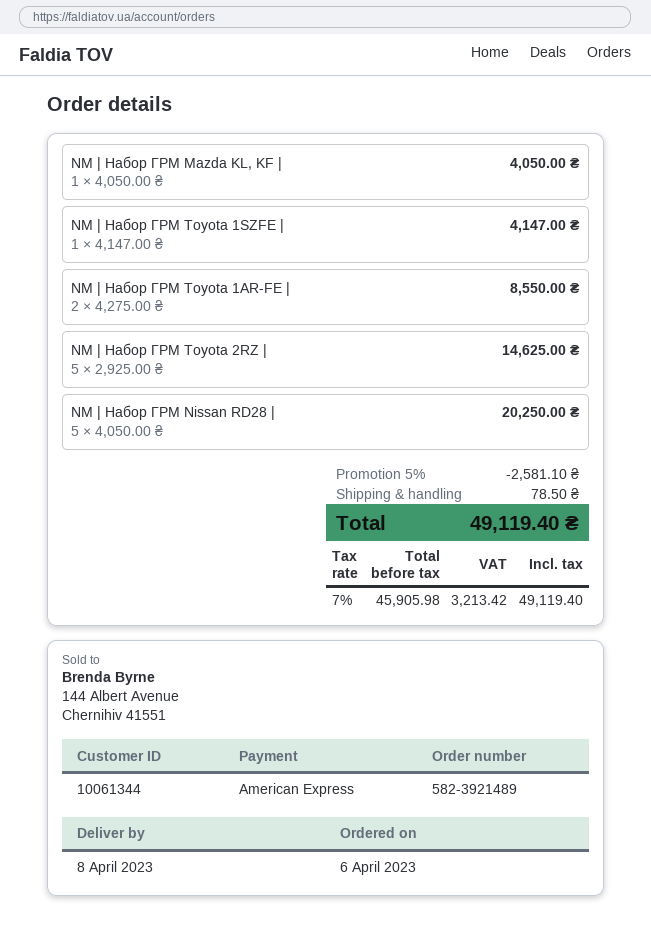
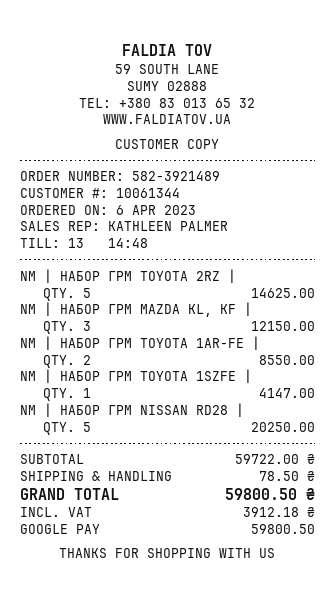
payment method: American Express -> Google Pay
NM | Набор ГРМ Mazda KL, KF |: 1 for 4050.00 -> 3 for 12150.00
discount: 5% = 2581.10 -> none
tax: 3213.42 -> 3912.18
total: 49119.40 -> 59800.50

